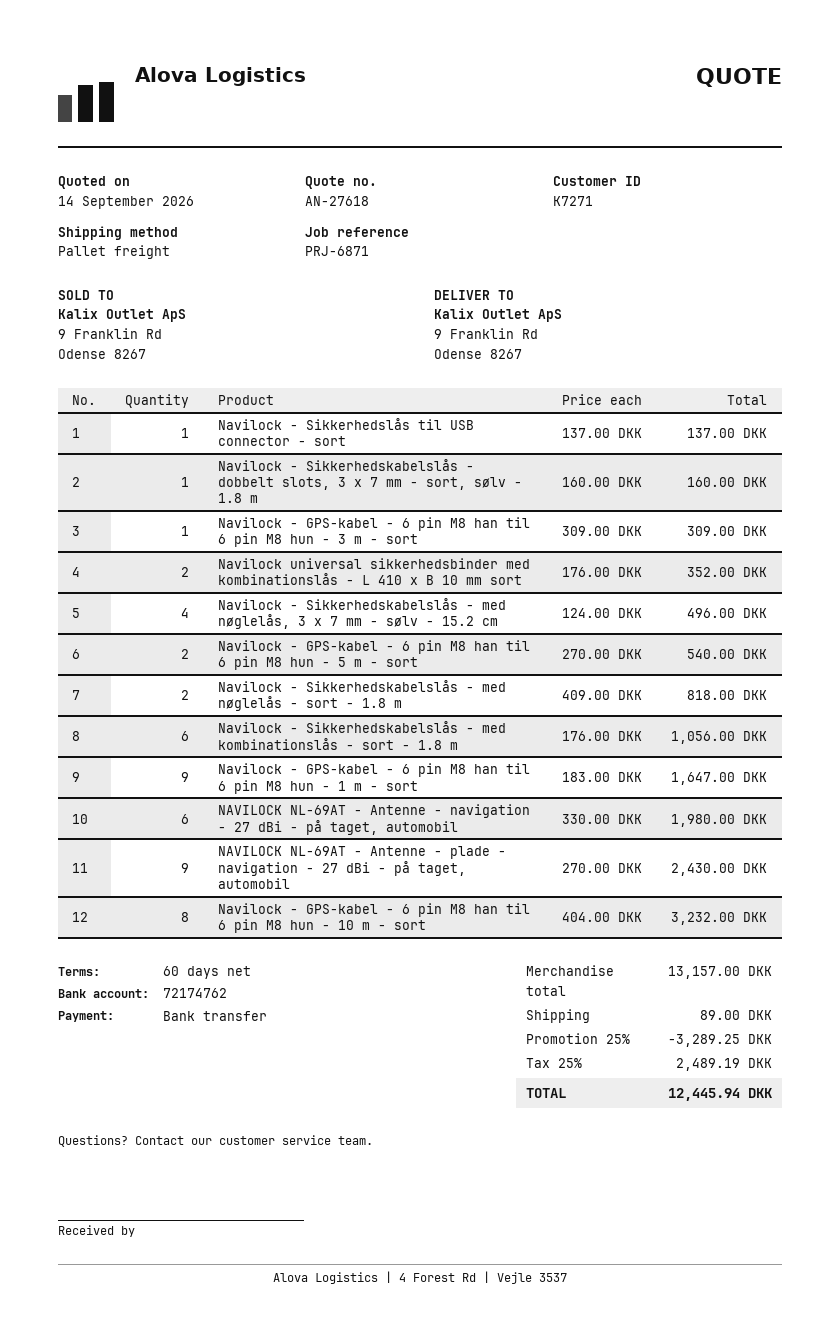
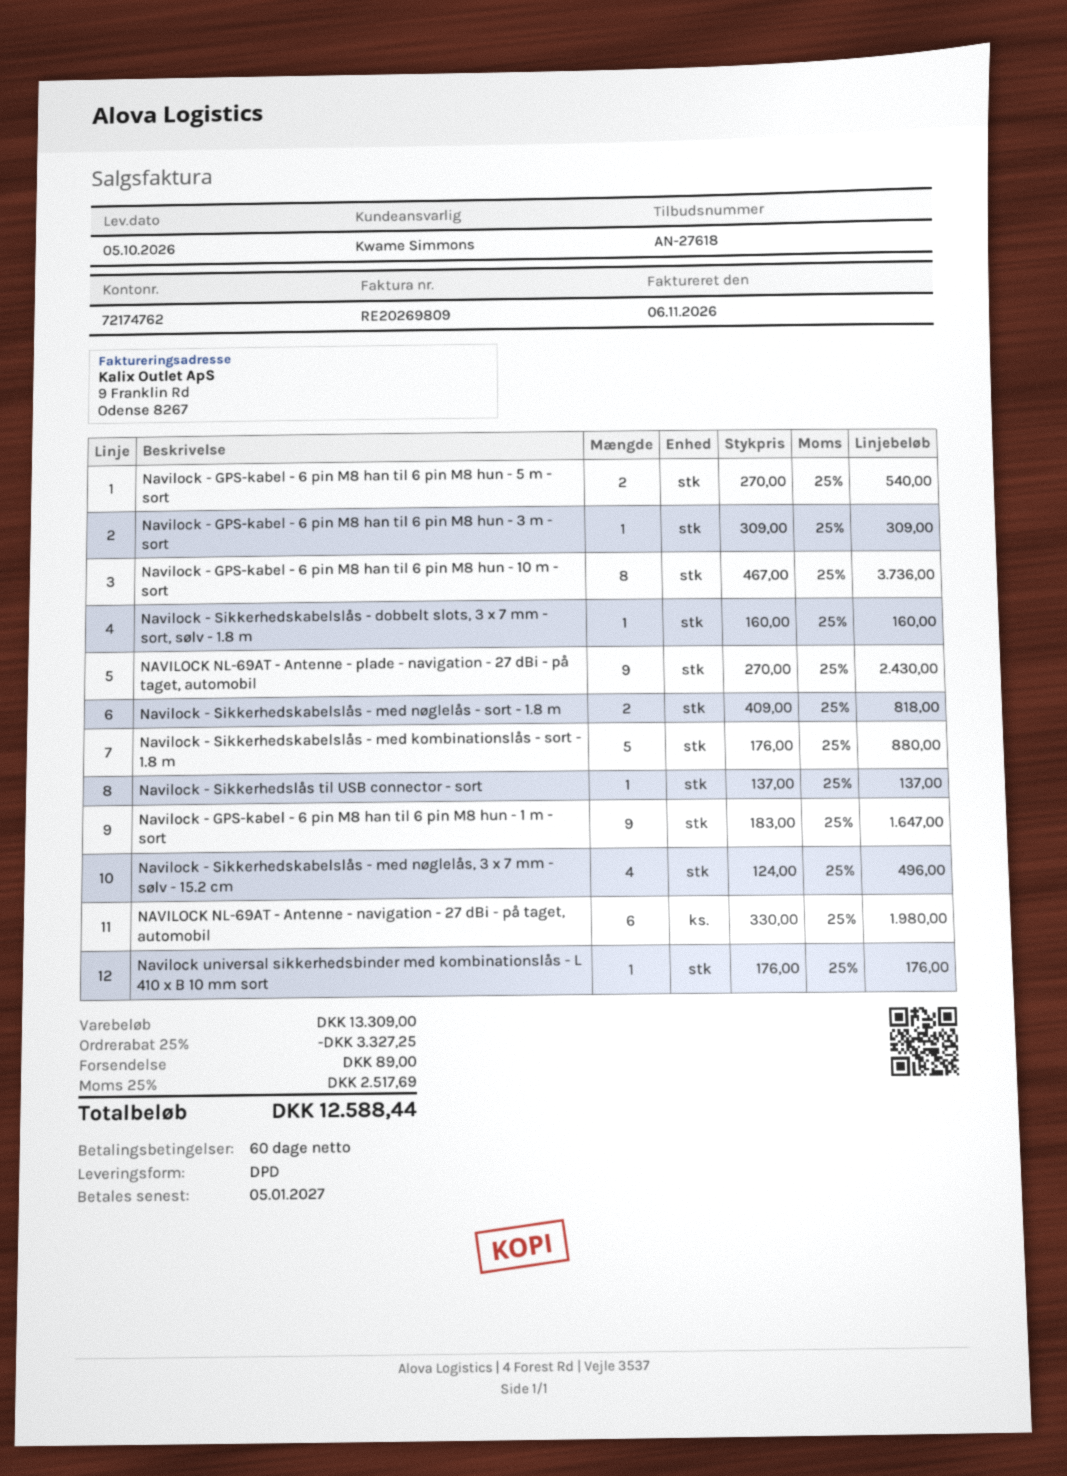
shipping method: pallet freight -> DPD
Navilock universal sikkerhedsbinder med kombinationslås - L 410 x B 10 mm sort: 2 x 176.00 = 352.00 -> 1 x 176.00 = 176.00
Navilock - Sikkerhedskabelslås - med kombinationslås - sort - 1.8 m: 6 x 176.00 = 1056.00 -> 5 x 176.00 = 880.00
Navilock - GPS-kabel - 6 pin M8 han til 6 pin M8 hun - 10 m - sort: 8 x 404.00 = 3232.00 -> 8 x 467.00 = 3736.00
subtotal: 13157.00 -> 13309.00
discount: 25% = 3289.25 -> 25% = 3327.25
tax: 25% = 2489.19 -> 25% = 2517.69
total: 12445.94 -> 12588.44

